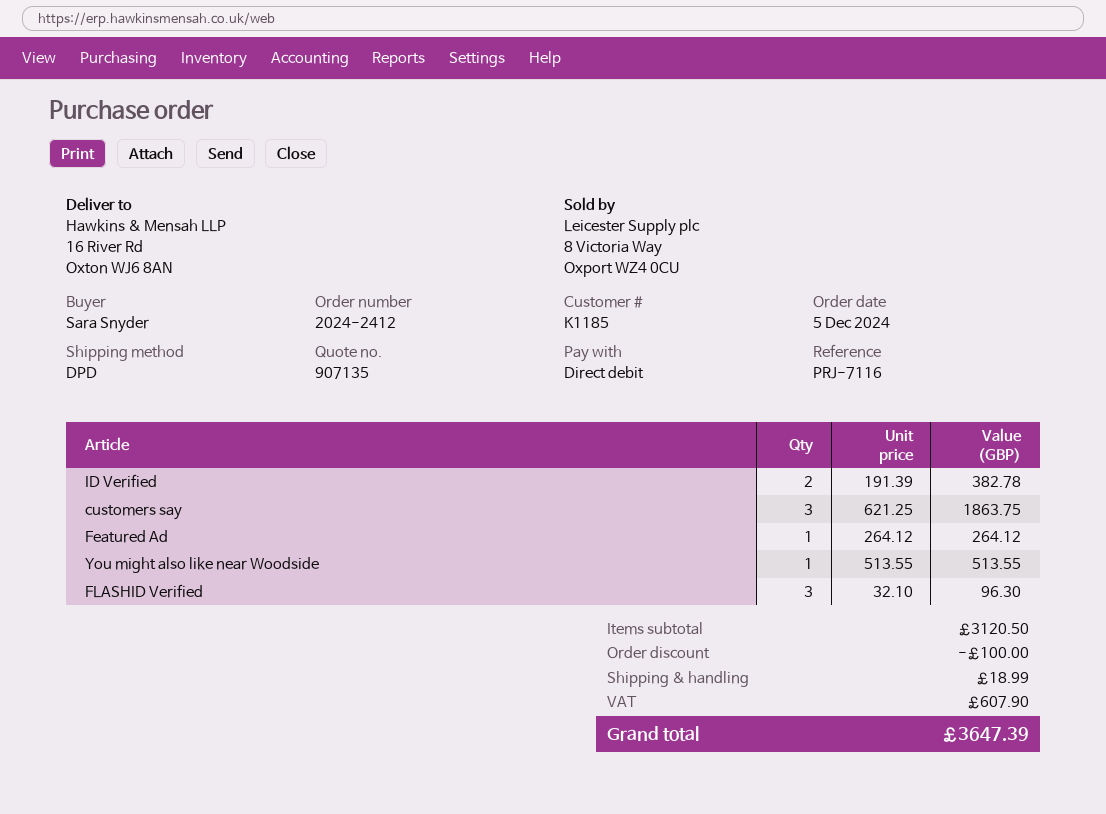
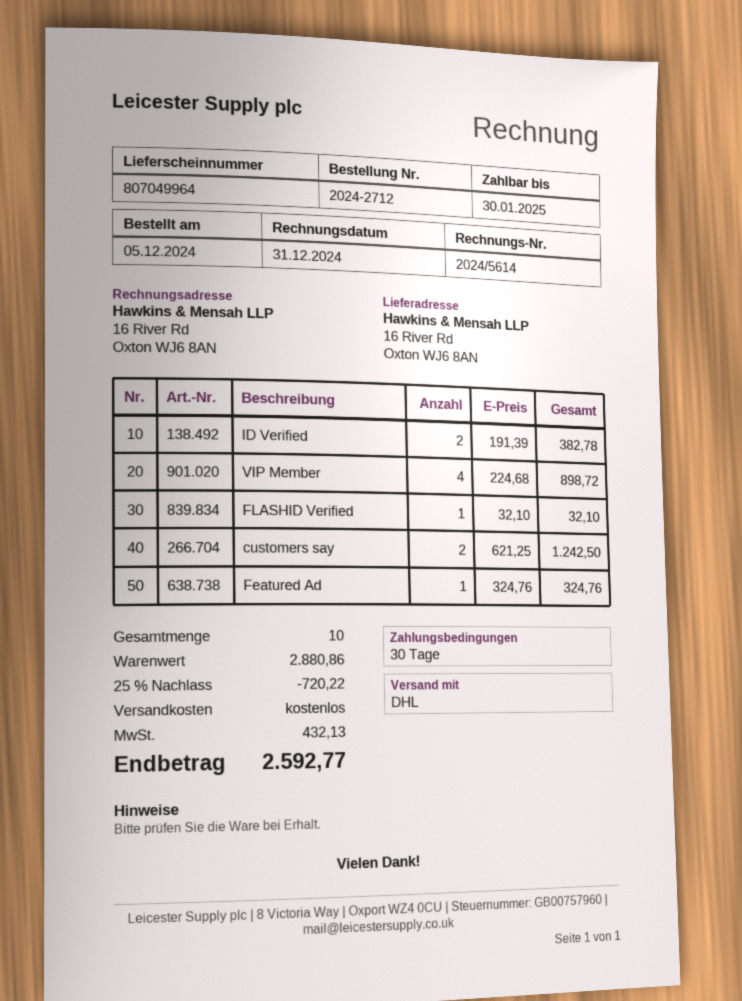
order number: 2024-2412 -> 2024-2712
shipping method: DPD -> DHL
customers say: 3 x 621.25 = 1863.75 -> 2 x 621.25 = 1242.50
Featured Ad: 1 x 264.12 = 264.12 -> 1 x 324.76 = 324.76
You might also like near Woodside: 1 x 513.55 = 513.55 -> none
FLASHID Verified: 3 x 32.10 = 96.30 -> 1 x 32.10 = 32.10
VIP Member: none -> 4 x 224.68 = 898.72
subtotal: 3120.50 -> 2880.86
discount: 100.00 -> 720.22
shipping: 18.99 -> 0.00
tax: 607.90 -> 432.13
total: 3647.39 -> 2592.77

